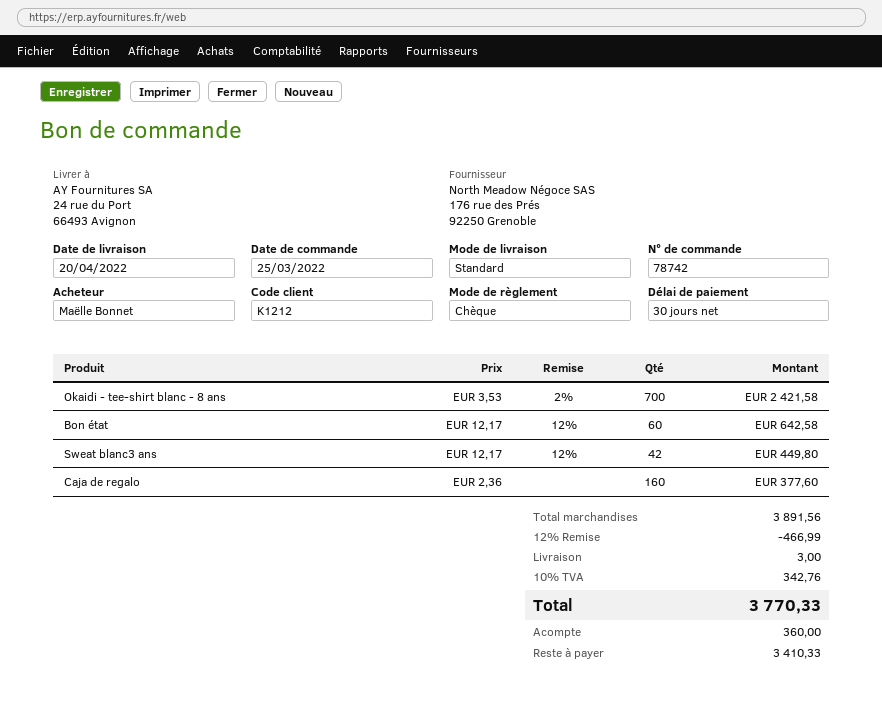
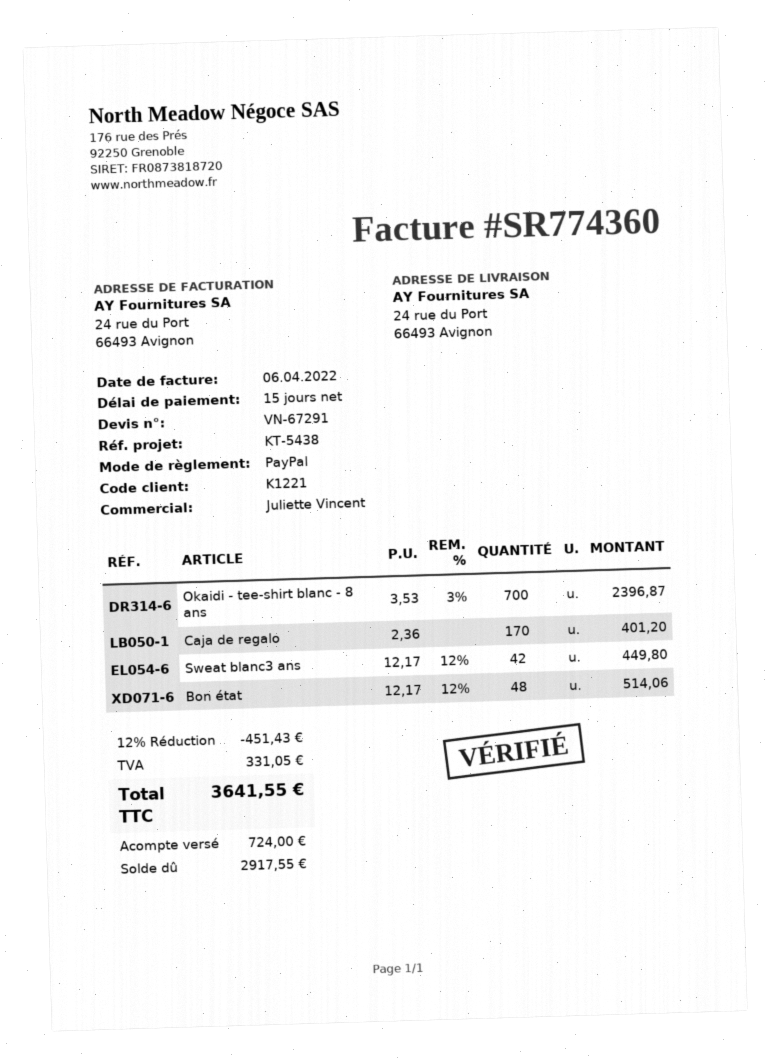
payment terms: 30 days -> 15 days
customer number: K1212 -> K1221
payment method: cheque -> PayPal
Okaidi - tee-shirt blanc - 8 ans: 700 x 3.53 - 2% = 2421.58 -> 700 x 3.53 - 3% = 2396.87
Bon état: 60 x 12.17 - 12% = 642.58 -> 48 x 12.17 - 12% = 514.06
Caja de regalo: 160 x 2.36 = 377.60 -> 170 x 2.36 = 401.20
discount: 12% = 466.99 -> 12% = 451.43
shipping: 3.00 -> none
tax: 342.76 -> 331.05
total: 3770.33 -> 3641.55
deposit: 360.00 -> 724.00
balance: 3410.33 -> 2917.55

